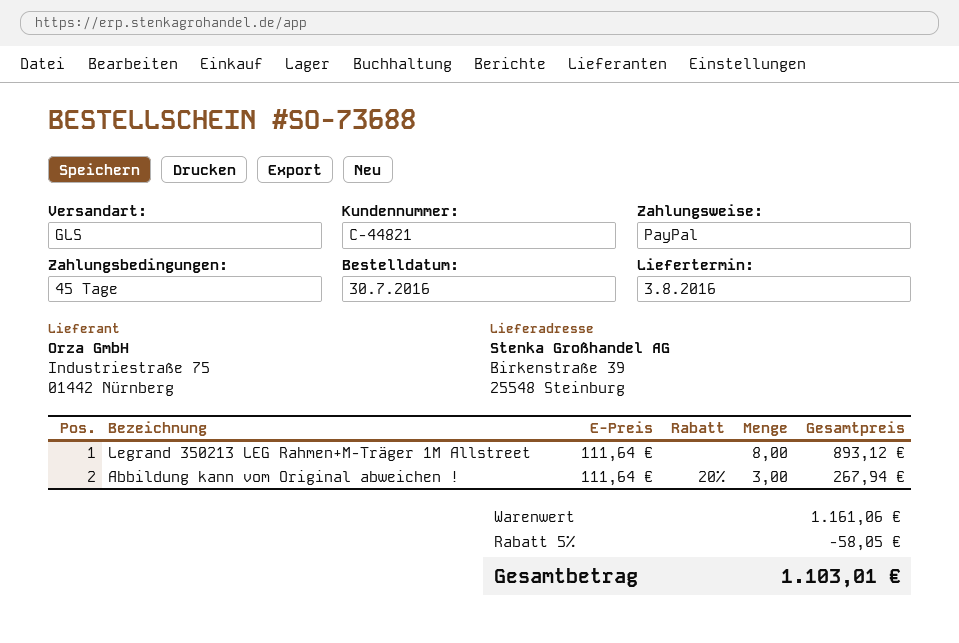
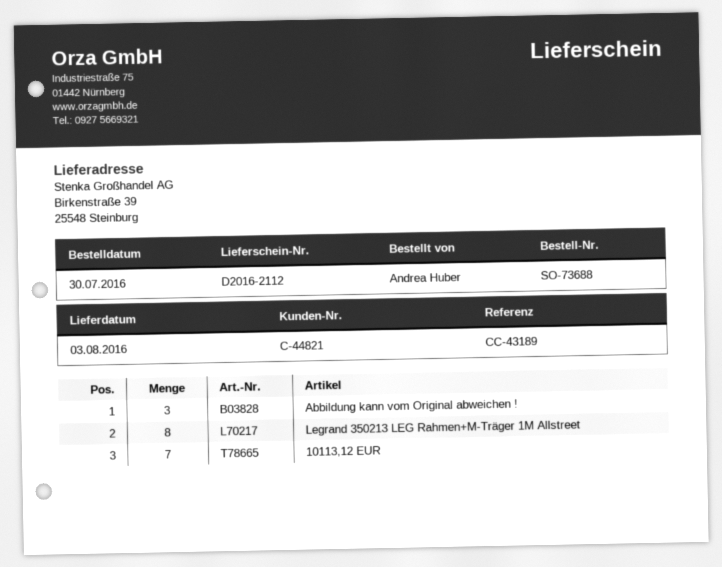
10113,12 EUR: none -> 7

